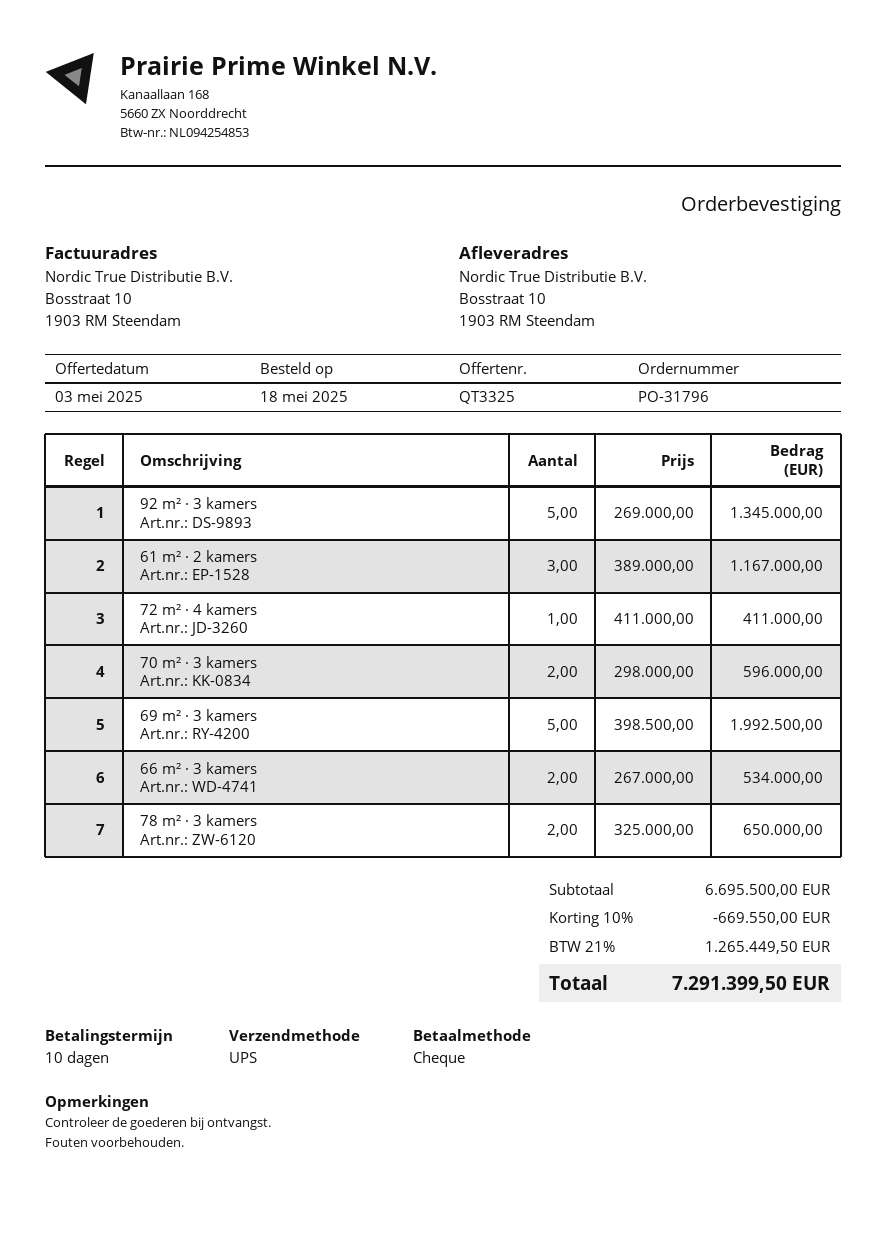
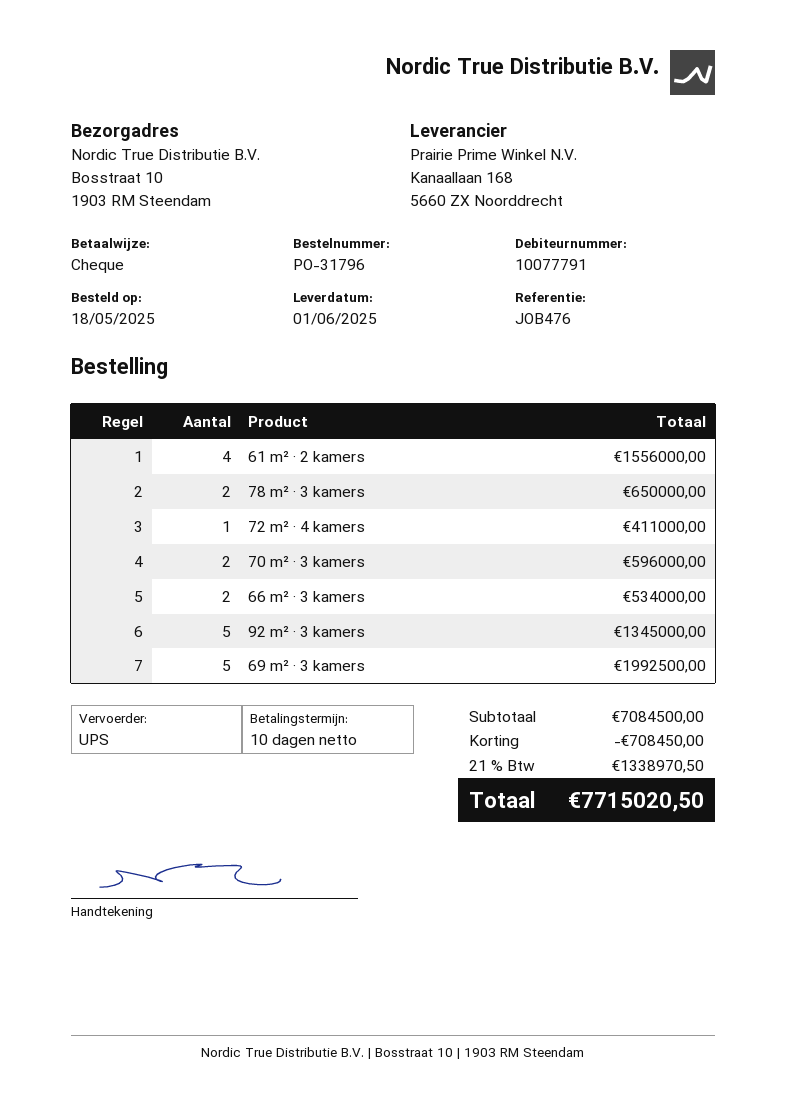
61 m² · 2 kamers: 3 for 1167000.00 -> 4 for 1556000.00
subtotal: 6695500.00 -> 7084500.00
discount: 669550.00 -> 708450.00
tax: 21% = 1265449.50 -> 21% = 1338970.50
total: 7291399.50 -> 7715020.50

